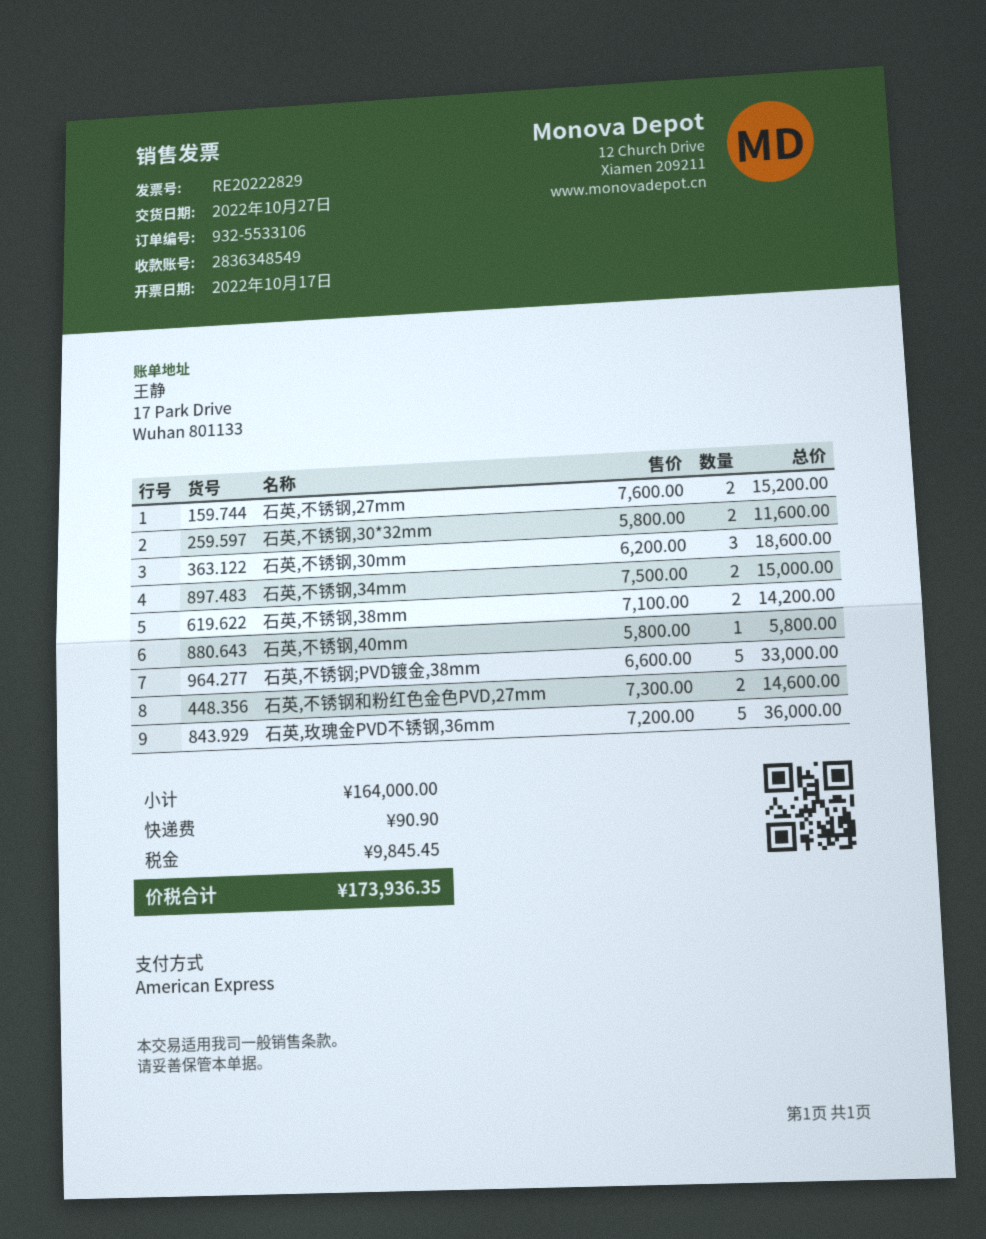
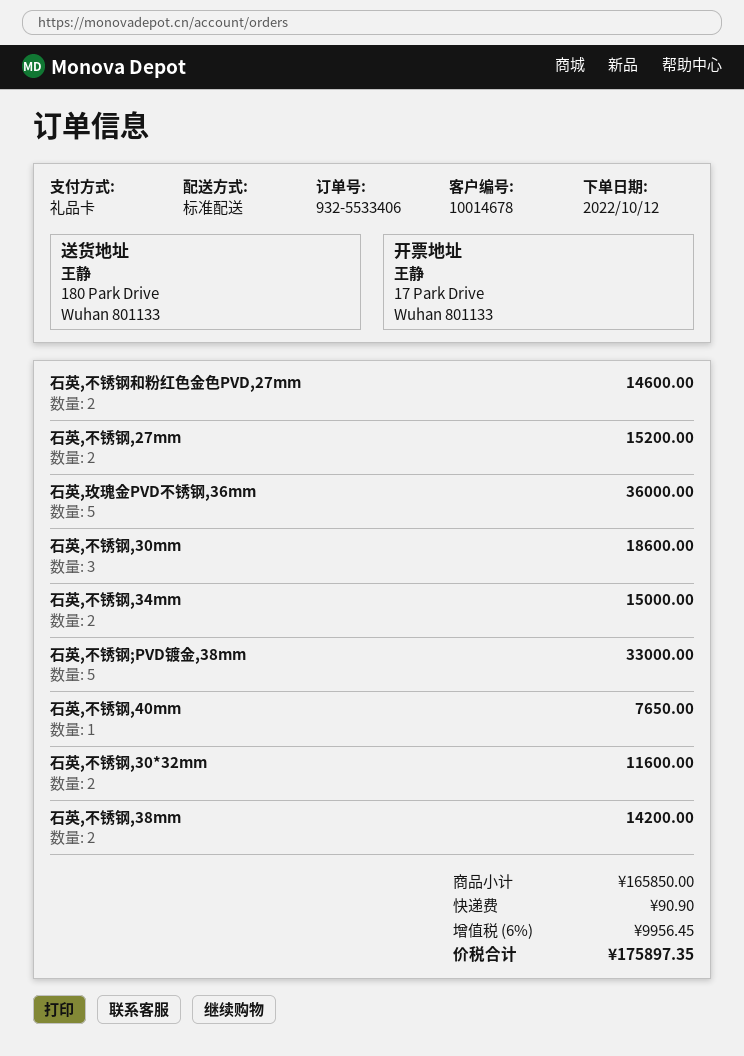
order number: 932-5533106 -> 932-5533406
payment method: American Express -> gift card
石英,不锈钢,40mm: 1 for 5800.00 -> 1 for 7650.00
subtotal: 164000.00 -> 165850.00
tax: 9845.45 -> 9956.45
total: 173936.35 -> 175897.35

